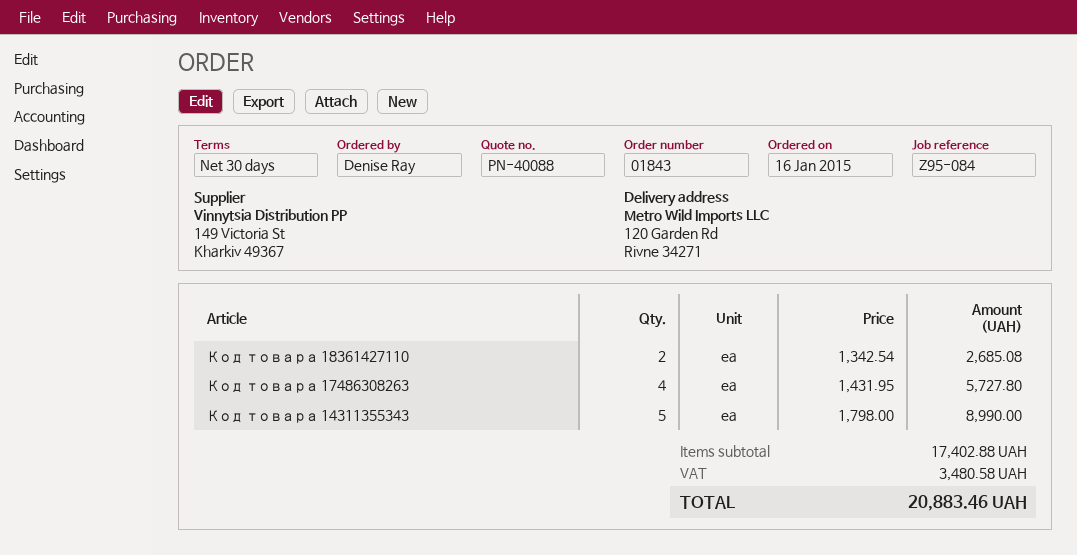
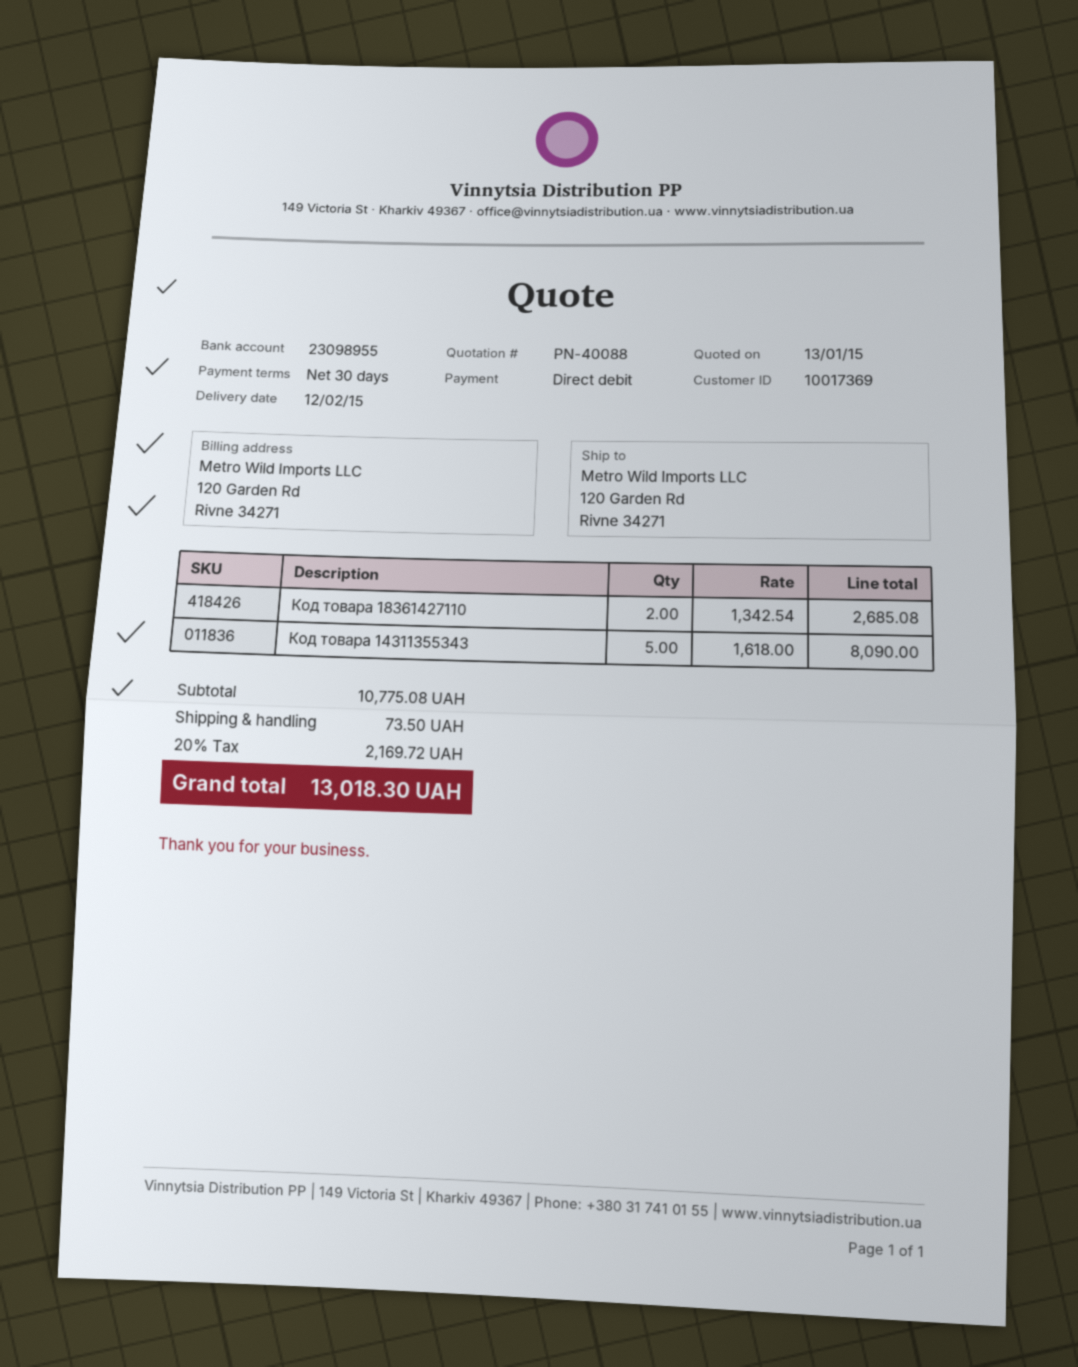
Код товара 17486308263: 4 x 1431.95 = 5727.80 -> none
Код товара 14311355343: 5 x 1798.00 = 8990.00 -> 5 x 1618.00 = 8090.00
subtotal: 17402.88 -> 10775.08
shipping: none -> 73.50
tax: 3480.58 -> 2169.72
total: 20883.46 -> 13018.30

